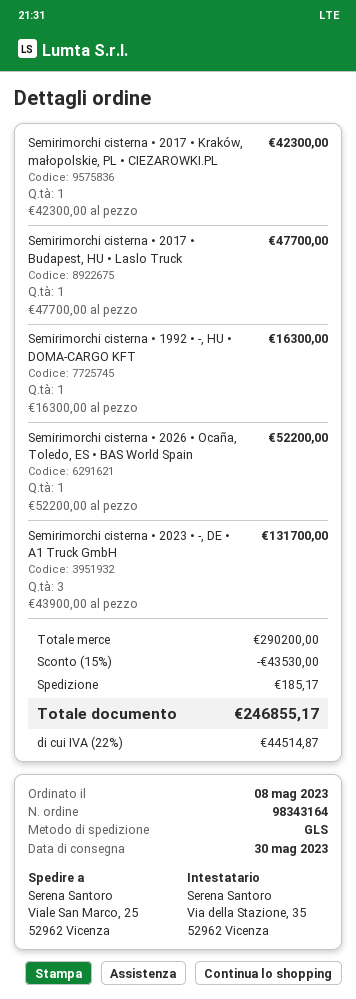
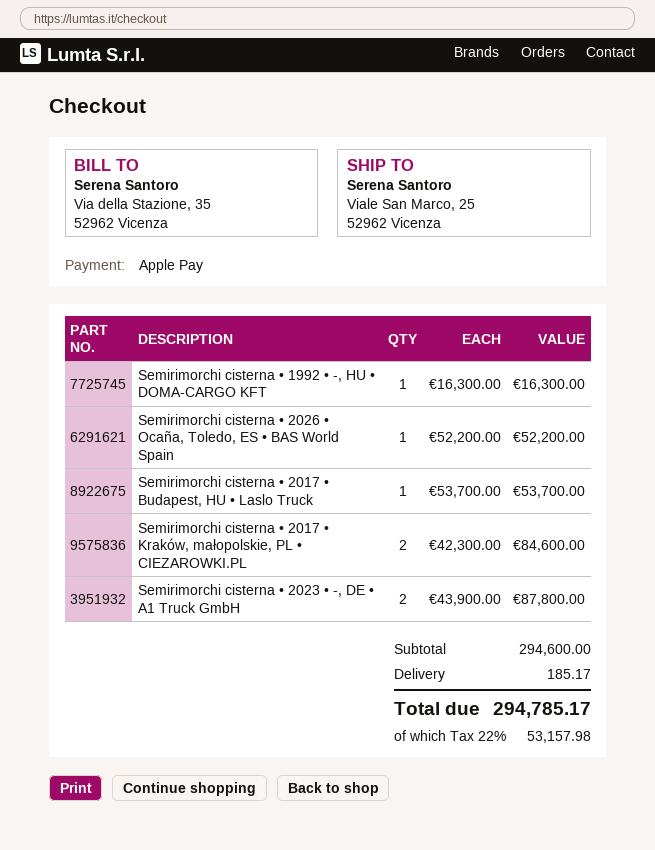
Semirimorchi cisterna • 2017 • Kraków, małopolskie, PL • CIEZAROWKI.PL: 1 x 42300.00 = 42300.00 -> 2 x 42300.00 = 84600.00
Semirimorchi cisterna • 2017 • Budapest, HU • Laslo Truck: 1 x 47700.00 = 47700.00 -> 1 x 53700.00 = 53700.00
Semirimorchi cisterna • 2023 • -, DE • A1 Truck GmbH: 3 x 43900.00 = 131700.00 -> 2 x 43900.00 = 87800.00
subtotal: 290200.00 -> 294600.00
discount: 15% = 43530.00 -> none
tax: 22% = 44514.87 -> 22% = 53157.98
total: 246855.17 -> 294785.17

